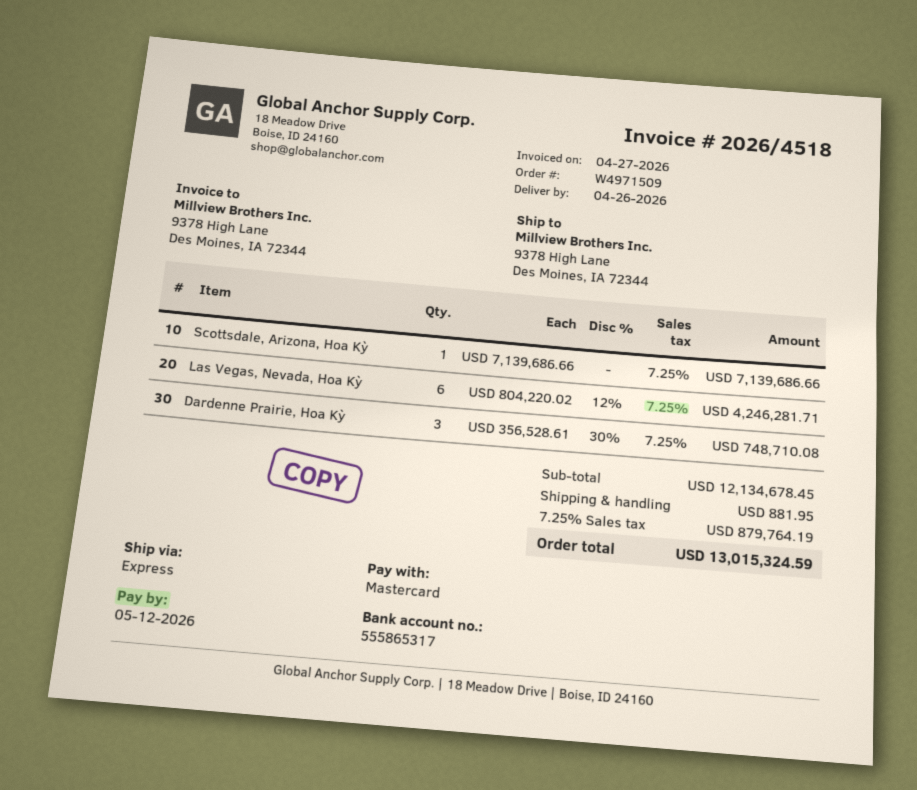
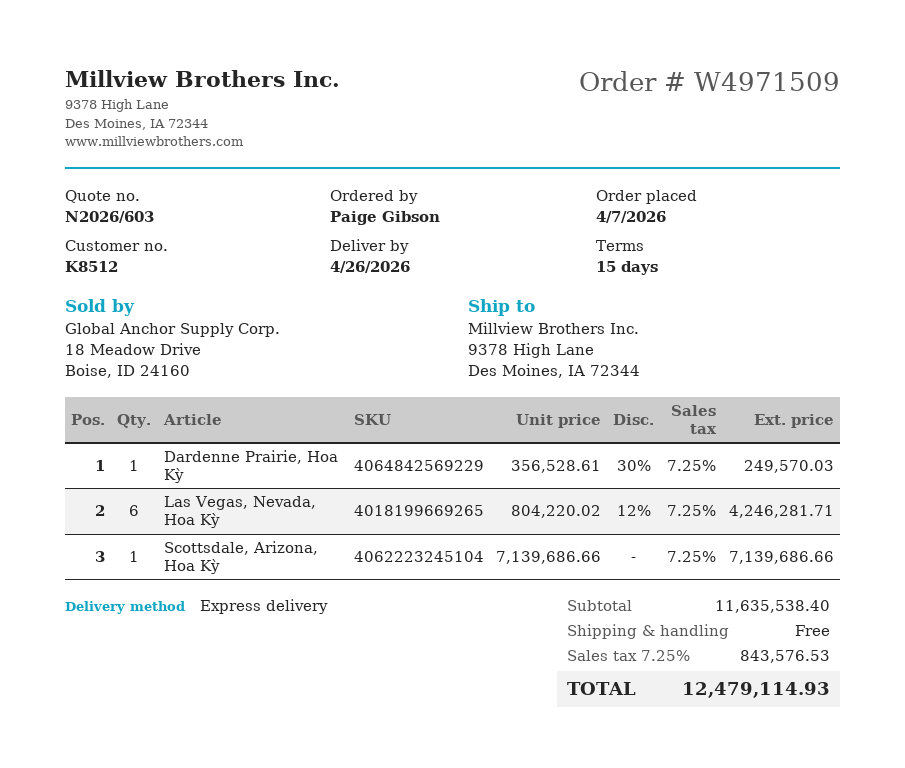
Dardenne Prairie, Hoa Kỳ: 3 x 356528.61 - 30% = 748710.08 -> 1 x 356528.61 - 30% = 249570.03
subtotal: 12134678.45 -> 11635538.40
shipping: 881.95 -> 0.00
tax: 7.25% = 879764.19 -> 7.25% = 843576.53
total: 13015324.59 -> 12479114.93

